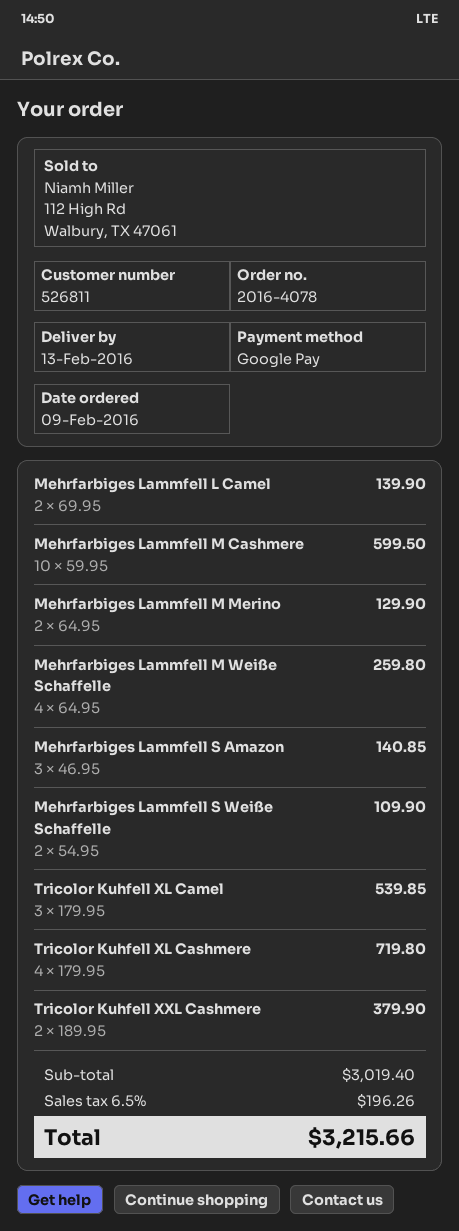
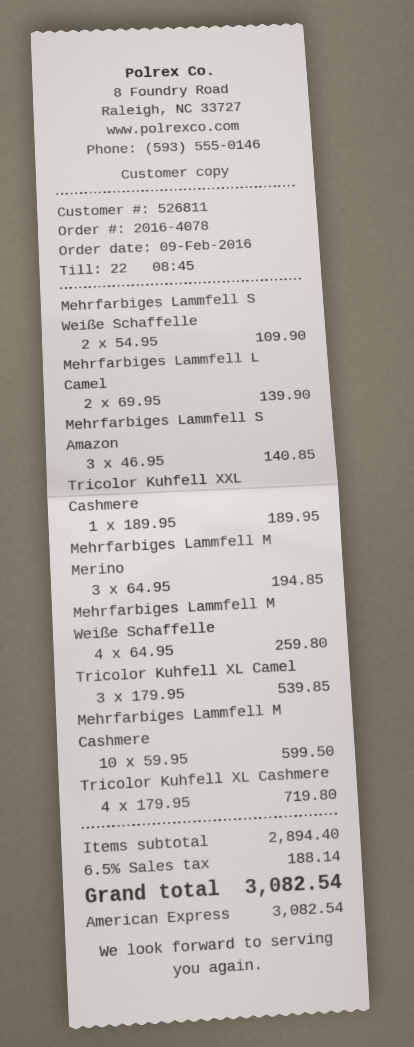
payment method: Google Pay -> American Express
Mehrfarbiges Lammfell M Merino: 2 x 64.95 = 129.90 -> 3 x 64.95 = 194.85
Tricolor Kuhfell XXL Cashmere: 2 x 189.95 = 379.90 -> 1 x 189.95 = 189.95
subtotal: 3019.40 -> 2894.40
tax: 6.5% = 196.26 -> 6.5% = 188.14
total: 3215.66 -> 3082.54

